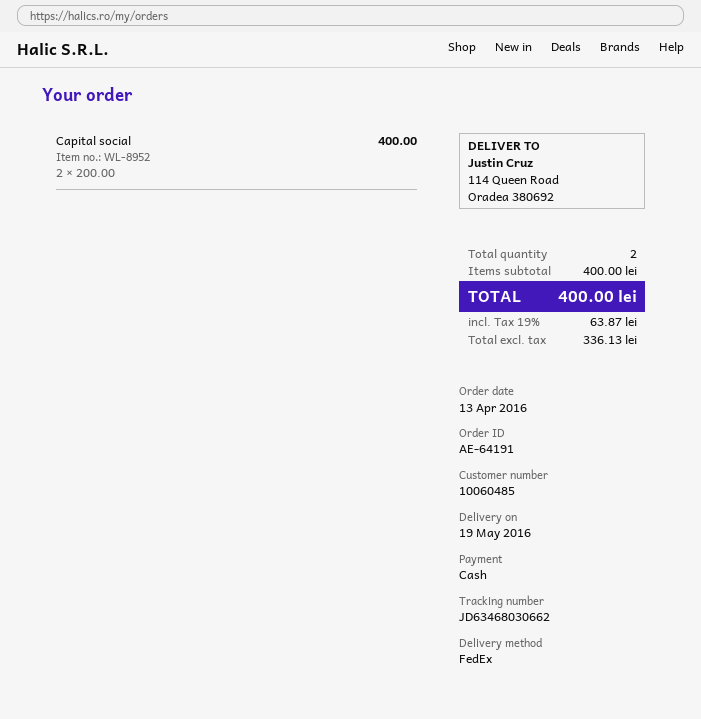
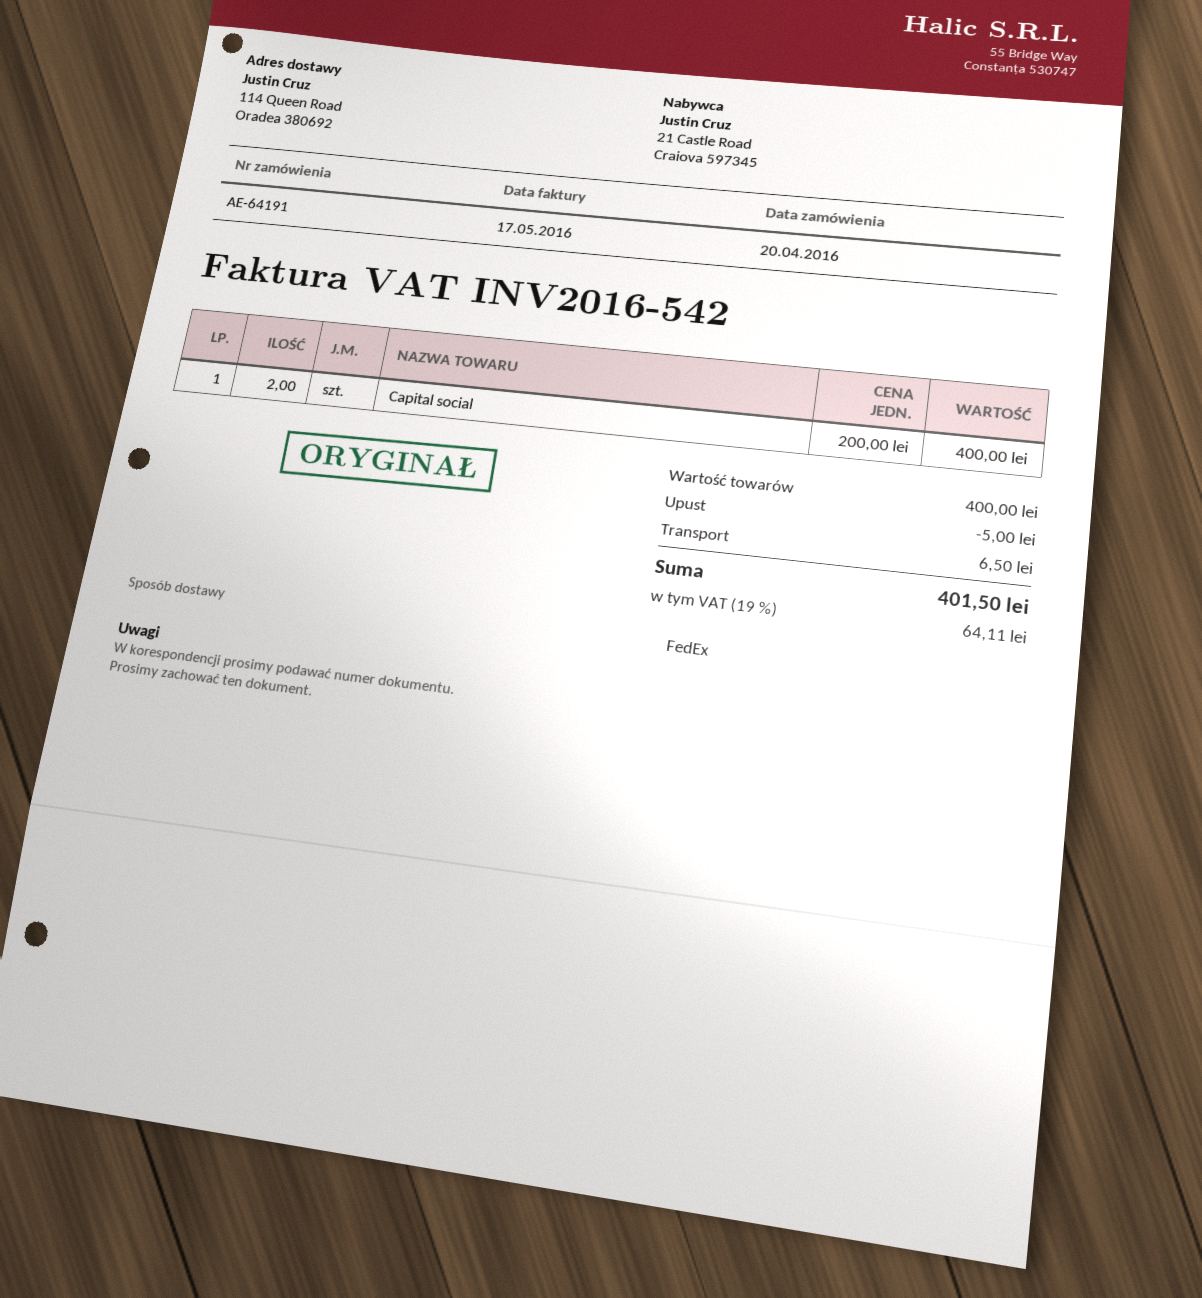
order date: 2016-04-13 -> 2016-04-20
discount: none -> 5.00
shipping: none -> 6.50
tax: 19% = 63.87 -> 19% = 64.11
total: 400.00 -> 401.50

